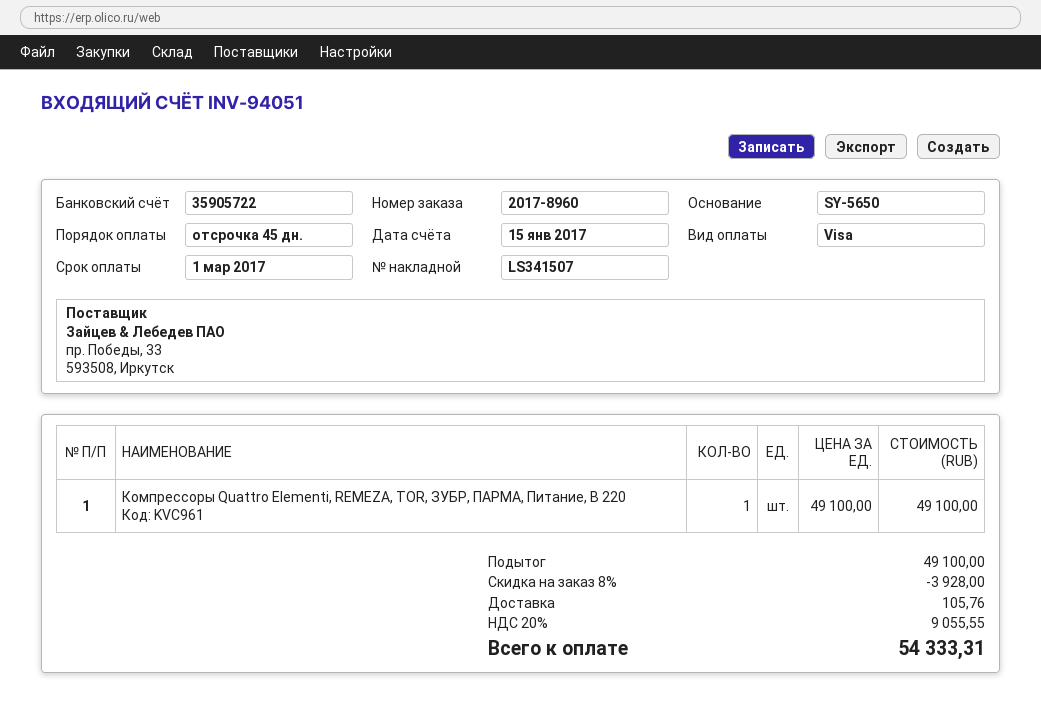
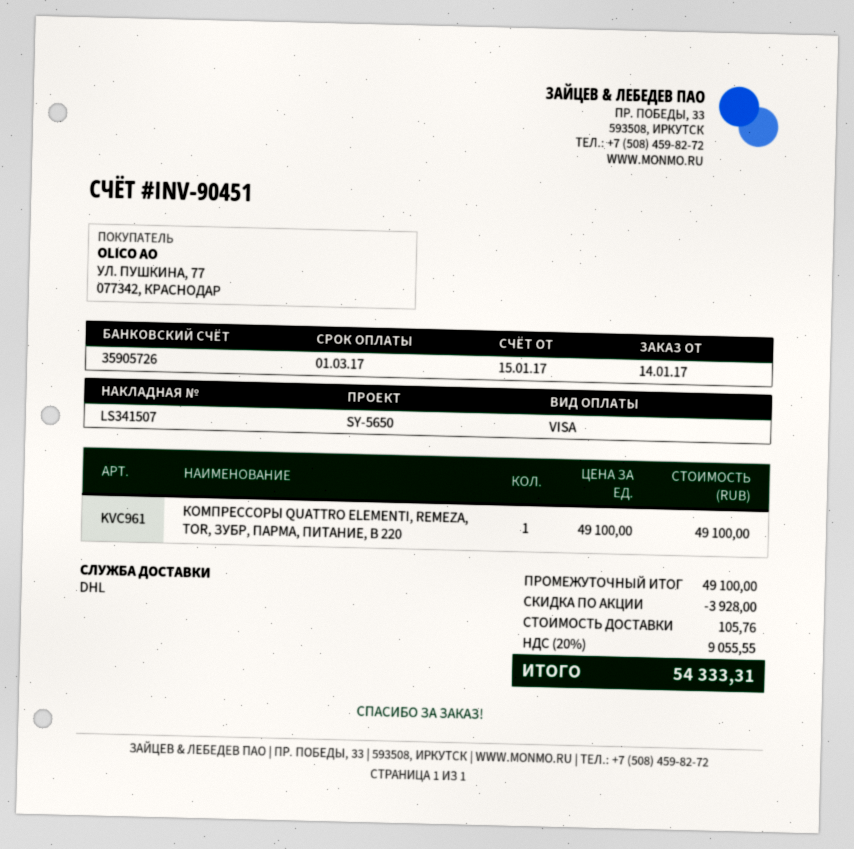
invoice number: INV-94051 -> INV-90451
bank account: 35905722 -> 35905726

